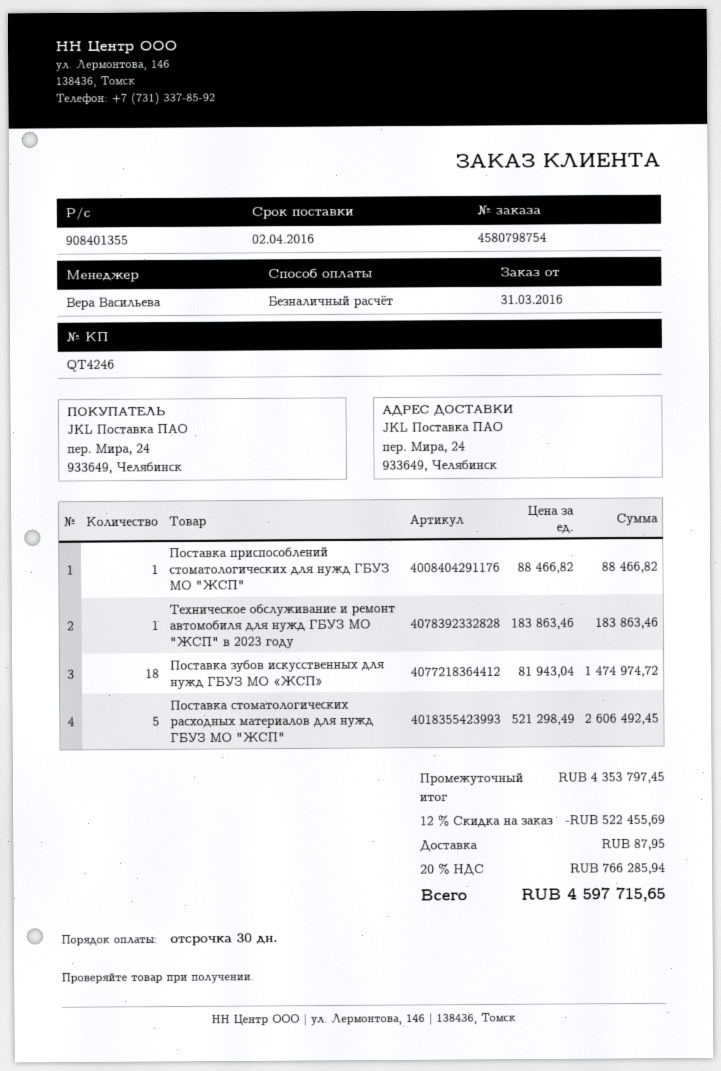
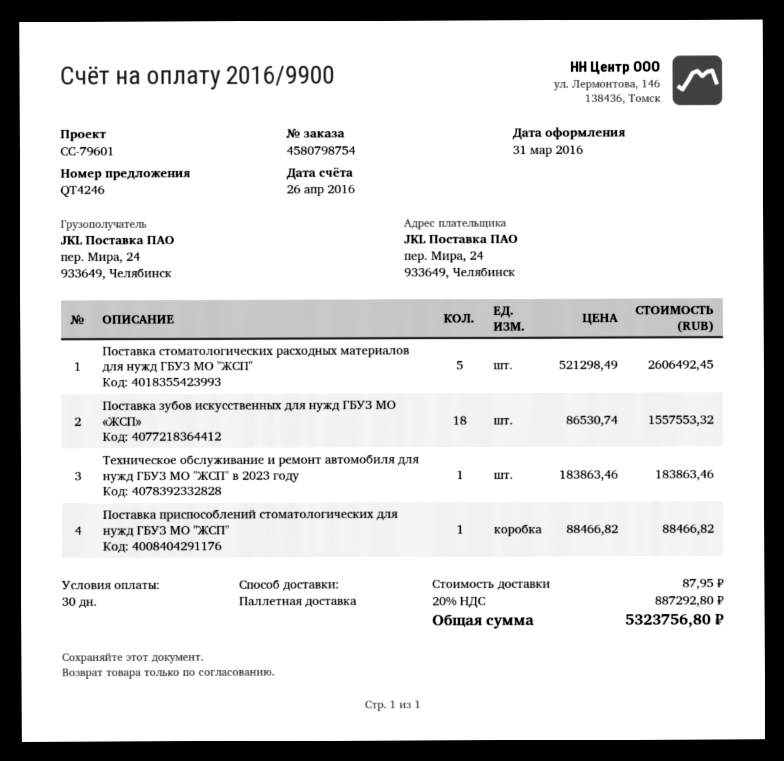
Поставка зубов искусственных для нужд ГБУЗ МО «ЖСП»: 18 x 81943.04 = 1474974.72 -> 18 x 86530.74 = 1557553.32
discount: 12% = 522455.69 -> none
tax: 20% = 766285.94 -> 20% = 887292.80
total: 4597715.65 -> 5323756.80

